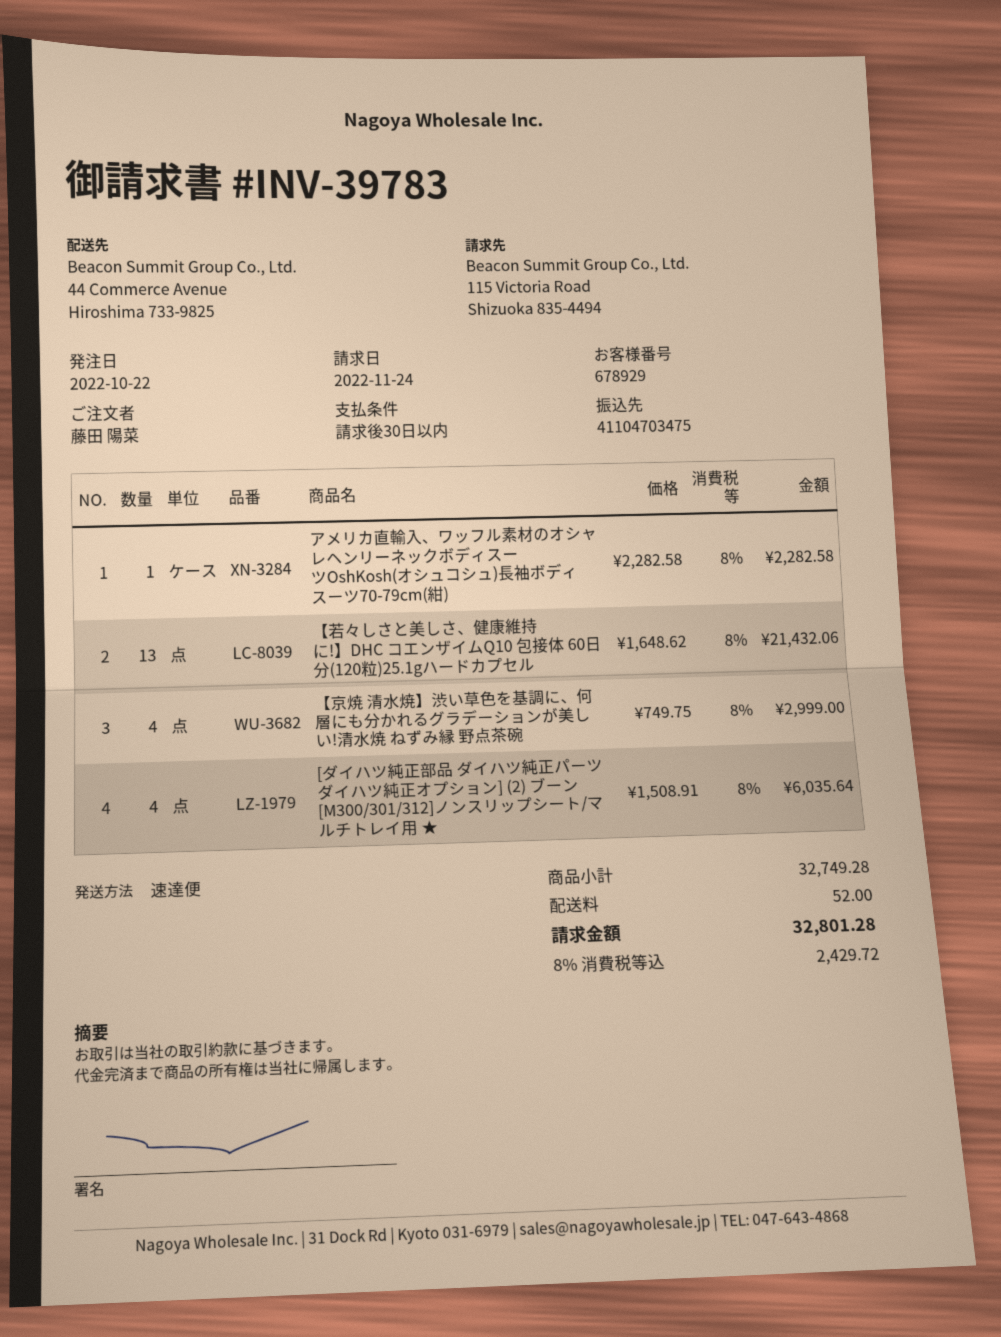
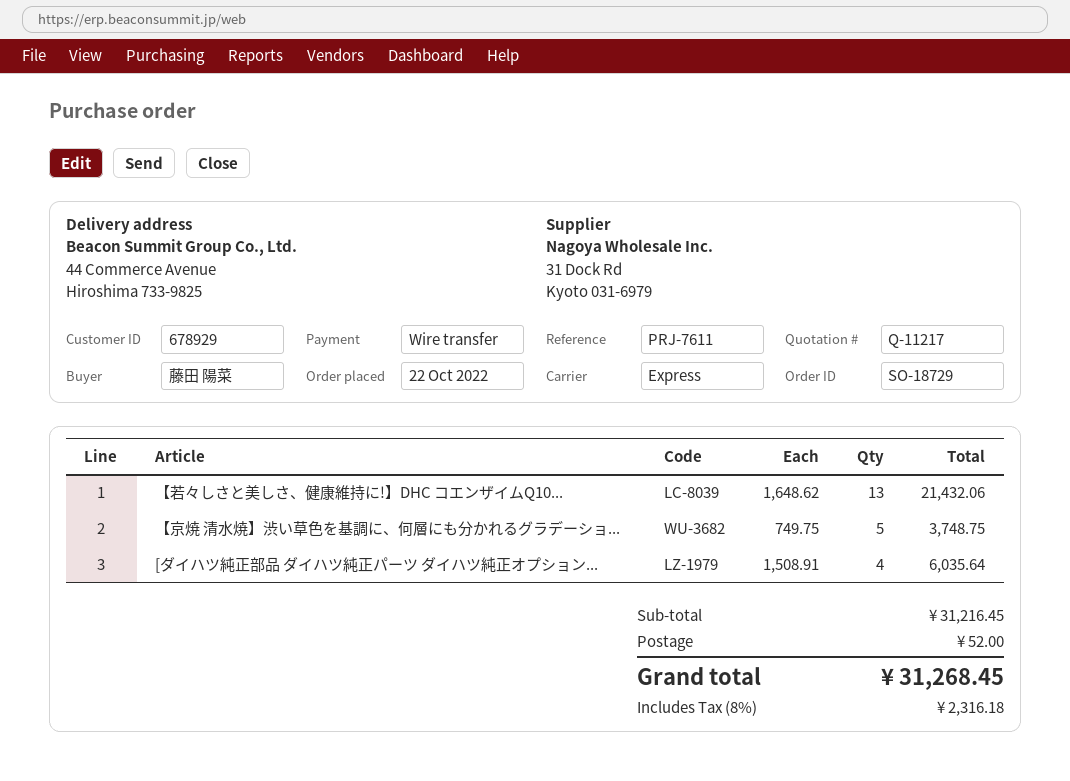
アメリカ直輸入、ワッフル素材のオシャレヘンリーネックボディスーツOshKosh(オシュコシュ)長袖ボディスーツ70-79cm(紺): 1 x 2282.58 = 2282.58 -> none
【京焼 清水焼】渋い草色を基調に、何層にも分かれるグラデーションが美しい!清水焼 ねずみ縁 野点茶碗: 4 x 749.75 = 2999.00 -> 5 x 749.75 = 3748.75
subtotal: 32749.28 -> 31216.45
tax: 8% = 2429.72 -> 8% = 2316.18
total: 32801.28 -> 31268.45

